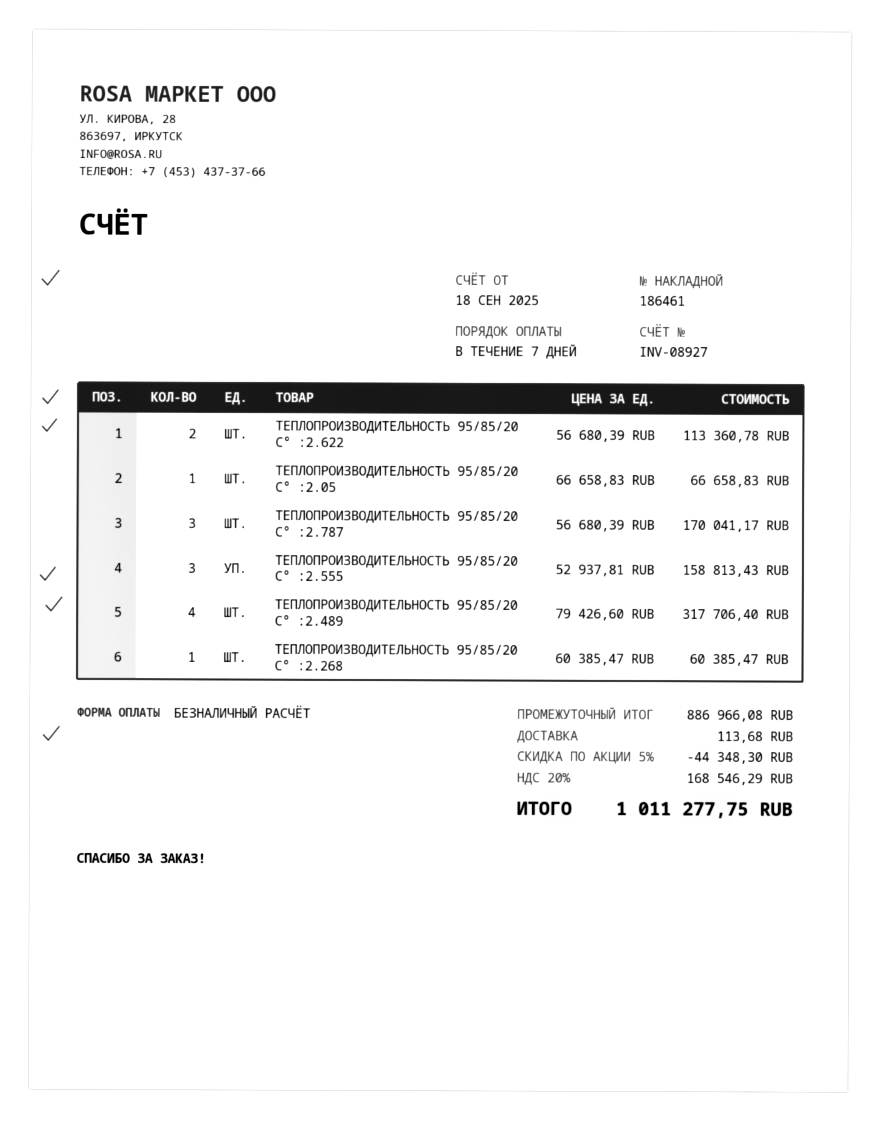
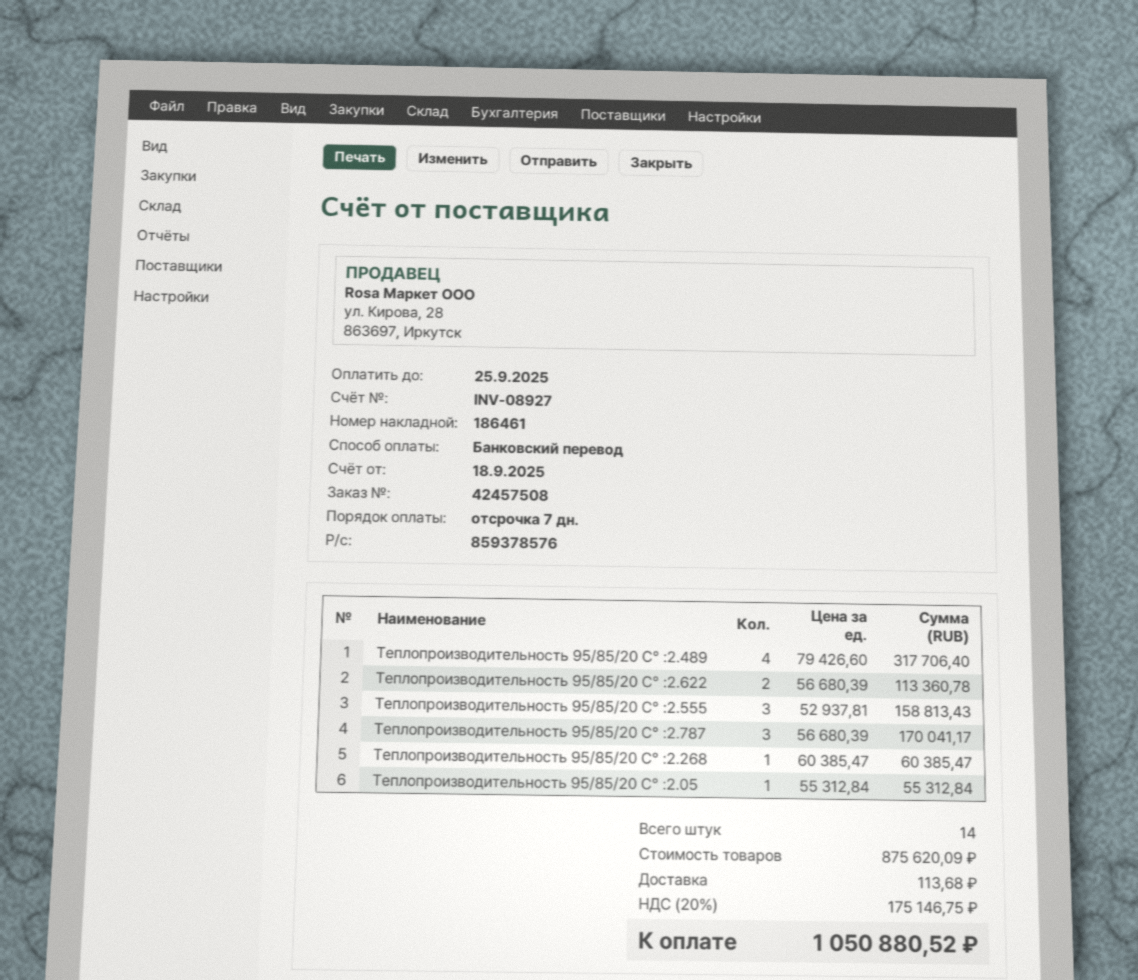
ТЕПЛОПРОИЗВОДИТЕЛЬНОСТЬ 95/85/20 С° :2.05: 1 x 66658.83 = 66658.83 -> 1 x 55312.84 = 55312.84
subtotal: 886966.08 -> 875620.09
discount: 5% = 44348.30 -> none
tax: 20% = 168546.29 -> 20% = 175146.75
total: 1011277.75 -> 1050880.52

